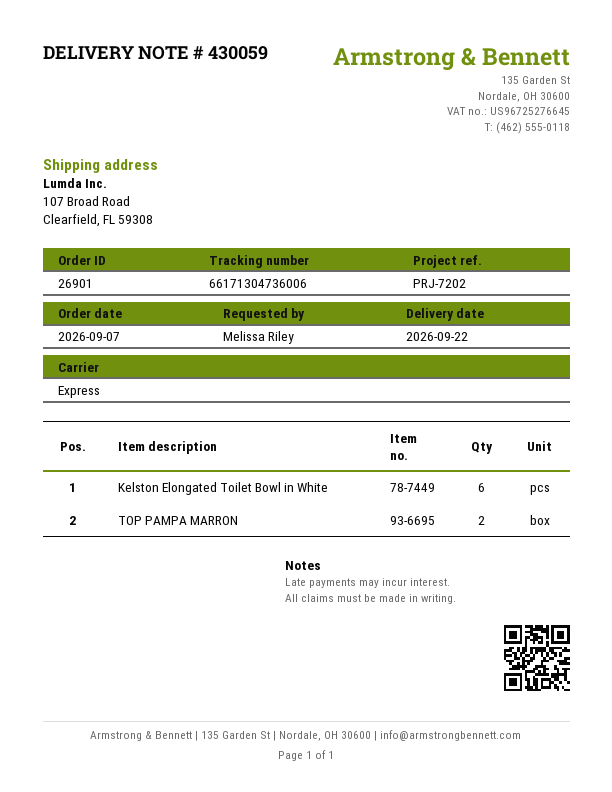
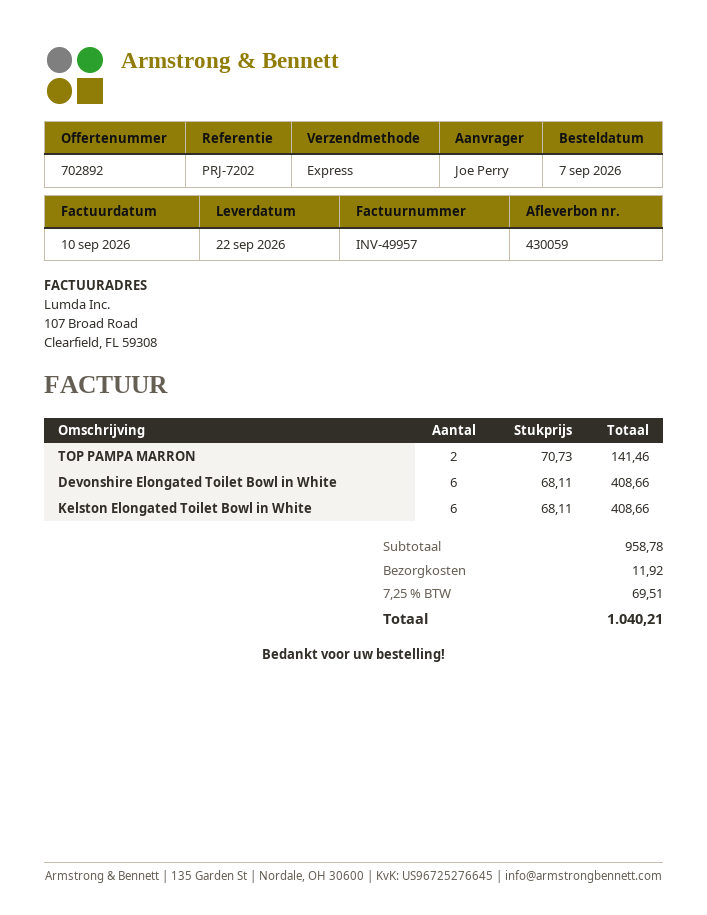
ordered by: Melissa Riley -> Joe Perry
Devonshire Elongated Toilet Bowl in White: none -> 6

